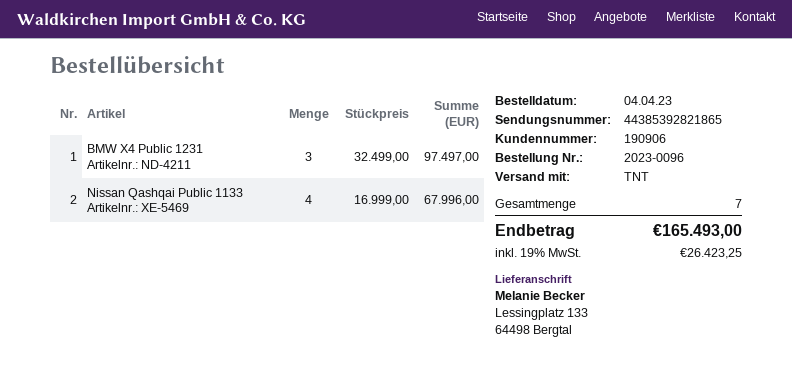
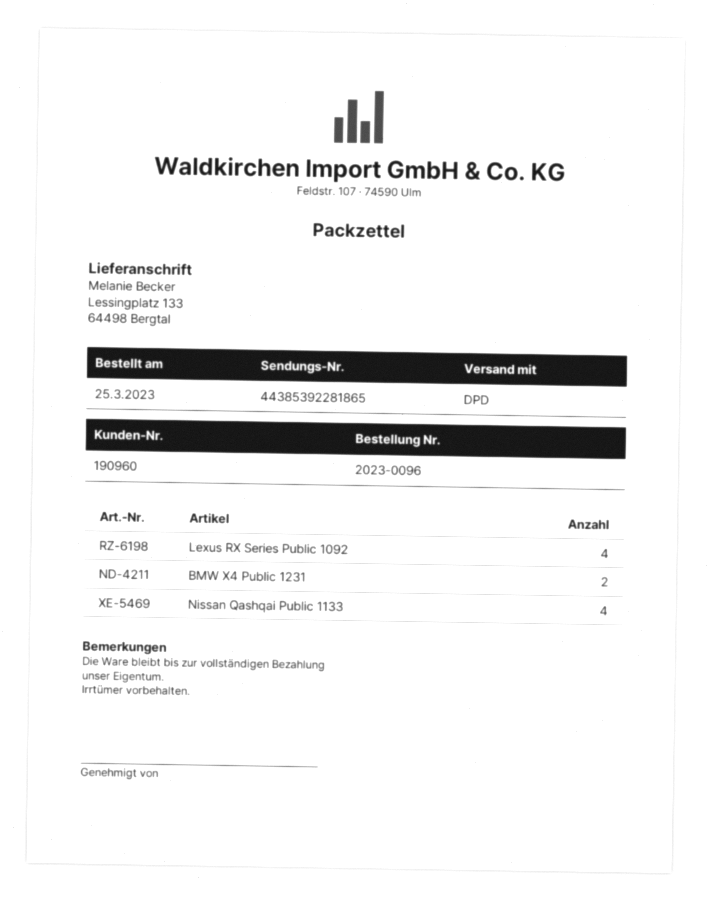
order date: 2023-04-04 -> 2023-03-25
customer number: 190906 -> 190960
shipping method: TNT -> DPD
tracking number: 44385392821865 -> 44385392281865
BMW X4 Public 1231: 3 -> 2
Lexus RX Series Public 1092: none -> 4

